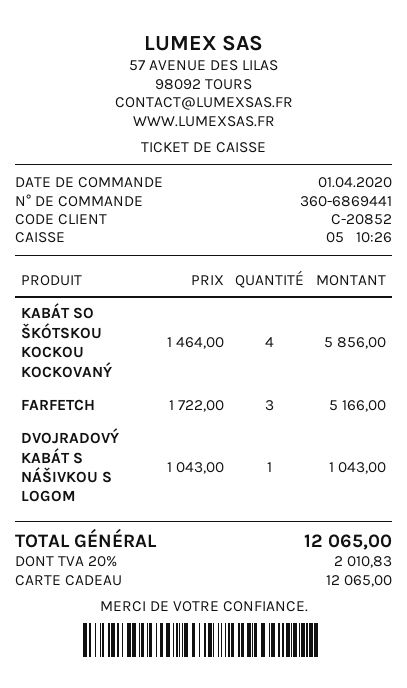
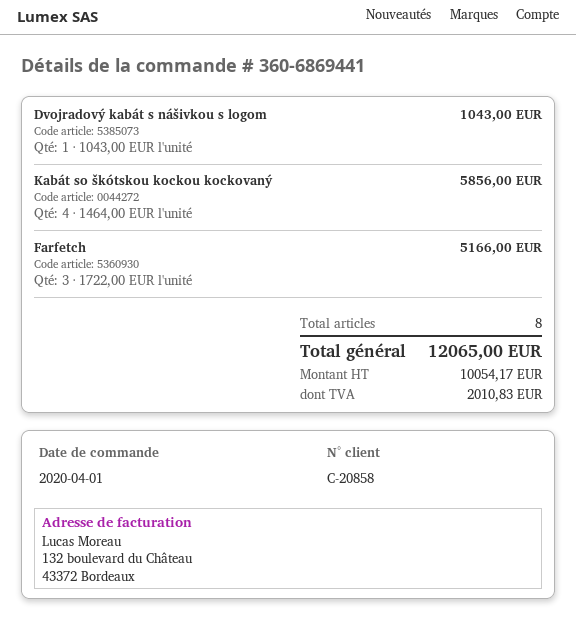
customer number: C-20852 -> C-20858

